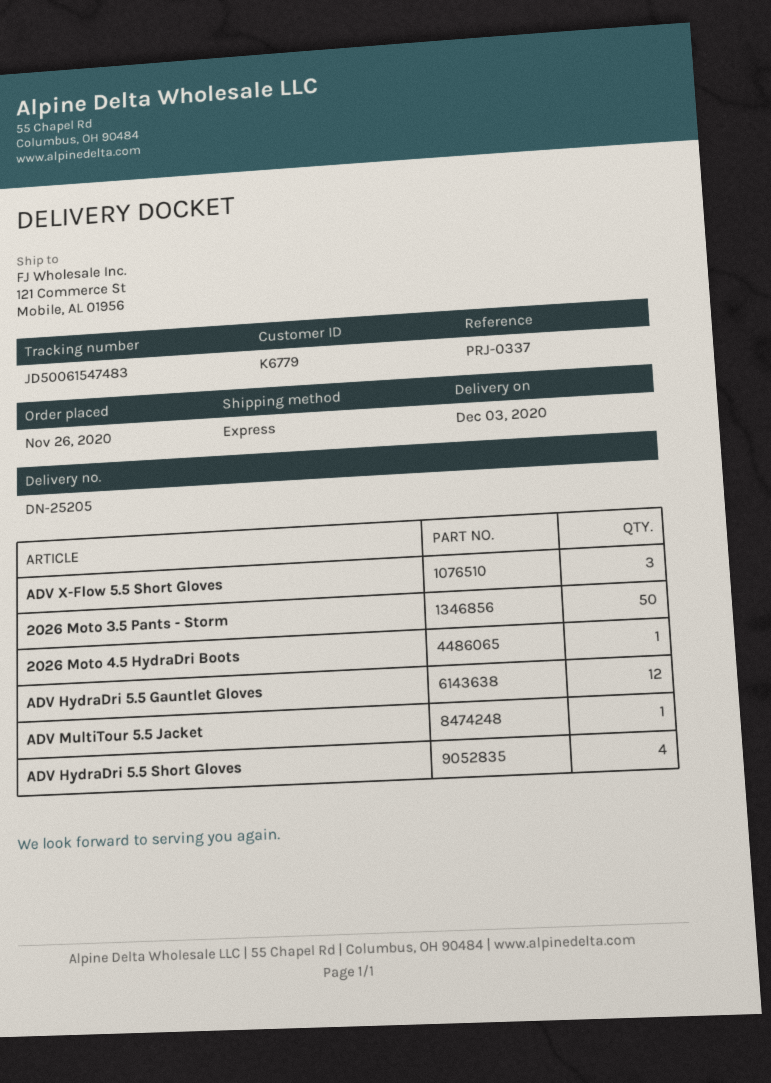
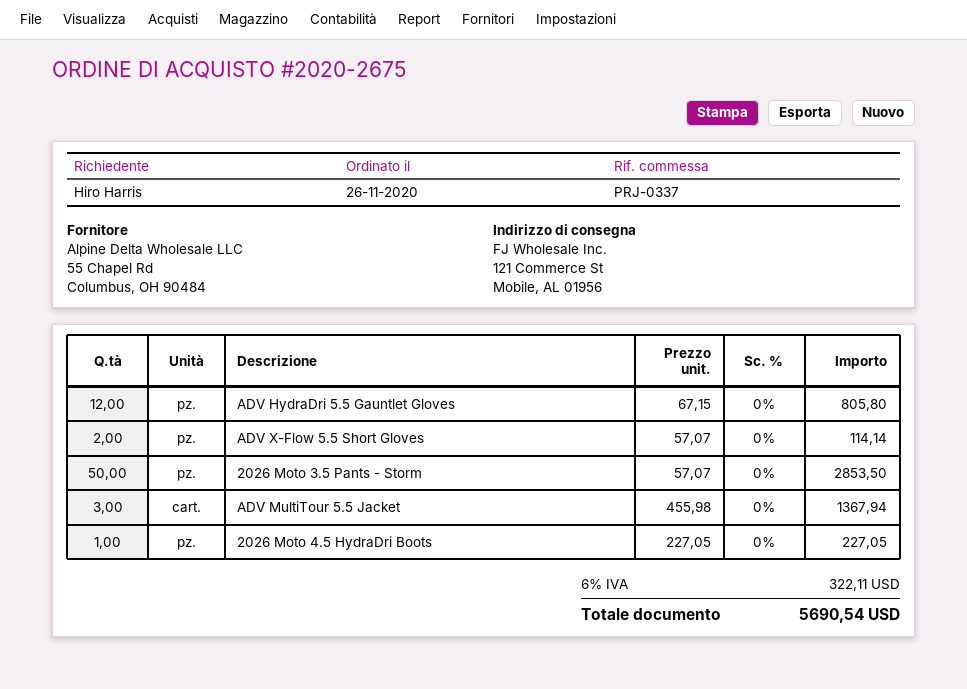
ADV X-Flow 5.5 Short Gloves: 3 -> 2
ADV MultiTour 5.5 Jacket: 1 -> 3
ADV HydraDri 5.5 Short Gloves: 4 -> none

